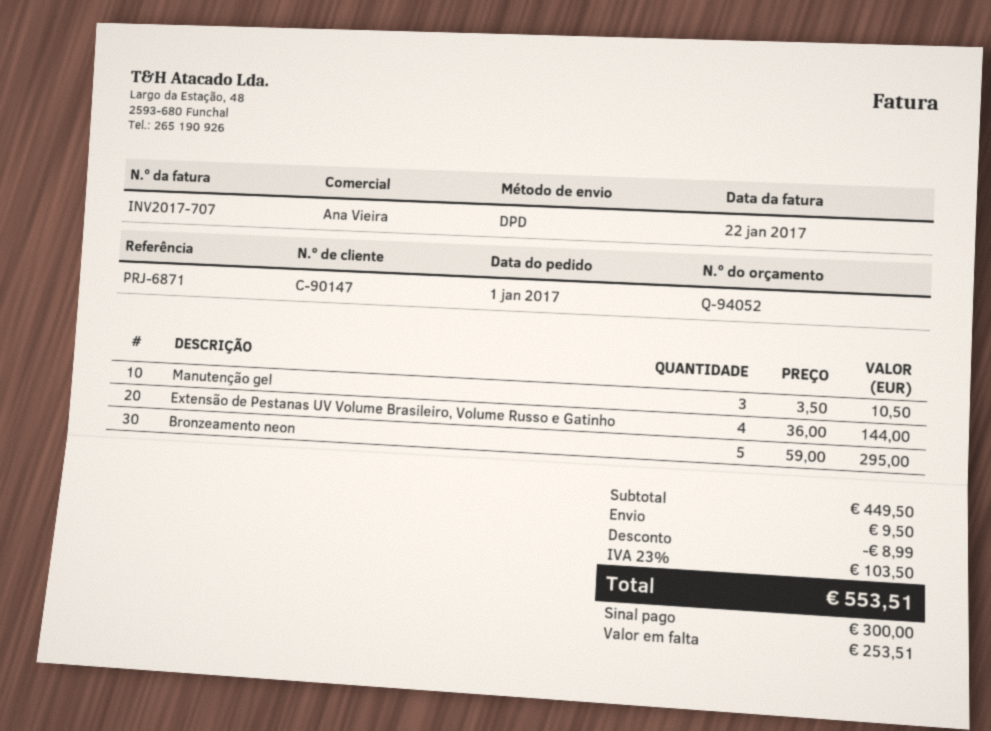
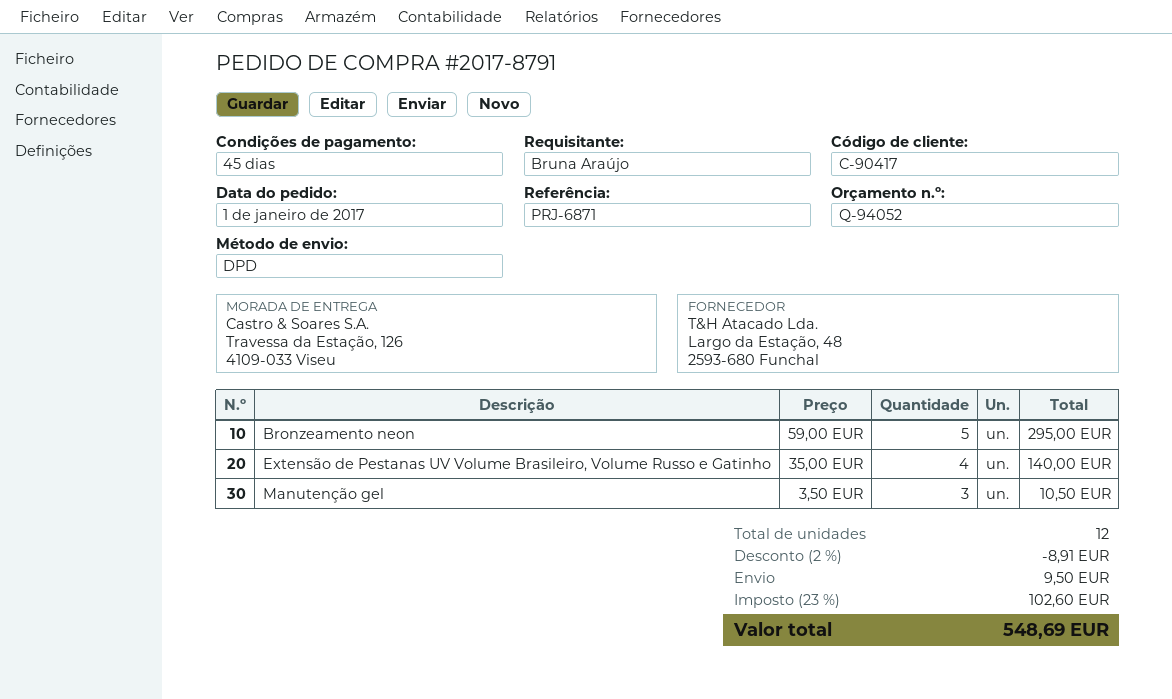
customer number: C-90147 -> C-90417
Extensão de Pestanas UV Volume Brasileiro, Volume Russo e Gatinho: 4 x 36.00 = 144.00 -> 4 x 35.00 = 140.00
discount: 8.99 -> 8.91
tax: 23% = 103.50 -> 23% = 102.60
total: 553.51 -> 548.69

